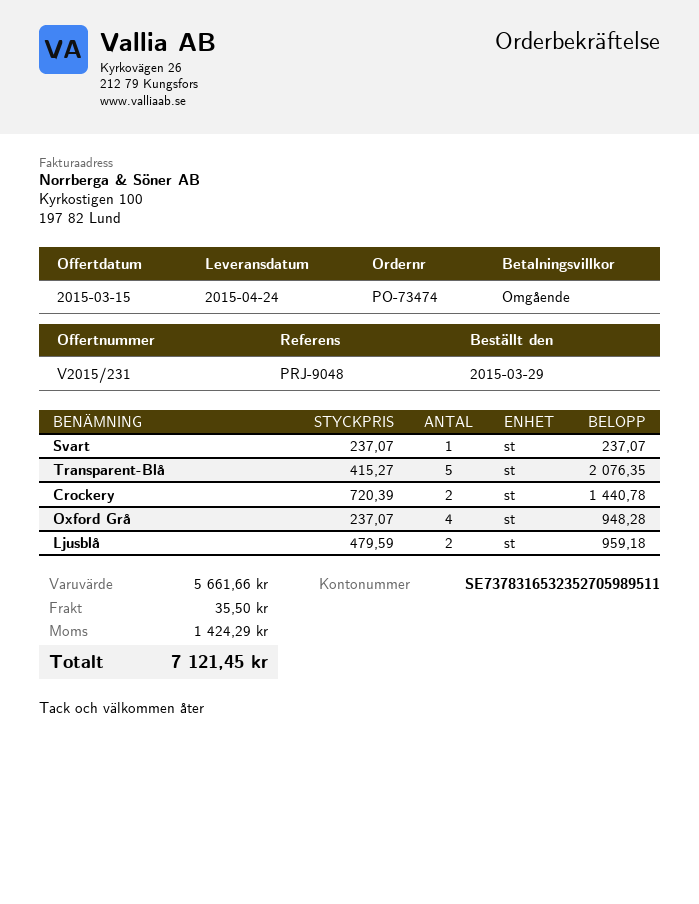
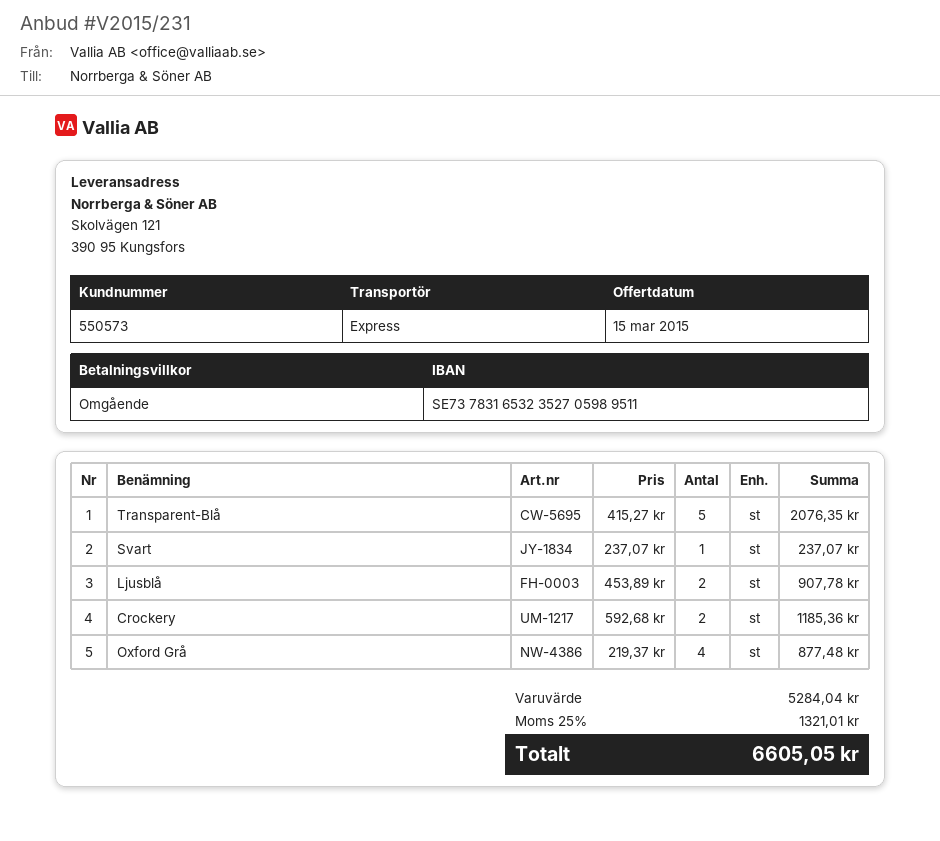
Crockery: 2 x 720.39 = 1440.78 -> 2 x 592.68 = 1185.36
Oxford Grå: 4 x 237.07 = 948.28 -> 4 x 219.37 = 877.48
Ljusblå: 2 x 479.59 = 959.18 -> 2 x 453.89 = 907.78
subtotal: 5661.66 -> 5284.04
shipping: 35.50 -> none
tax: 1424.29 -> 1321.01
total: 7121.45 -> 6605.05

